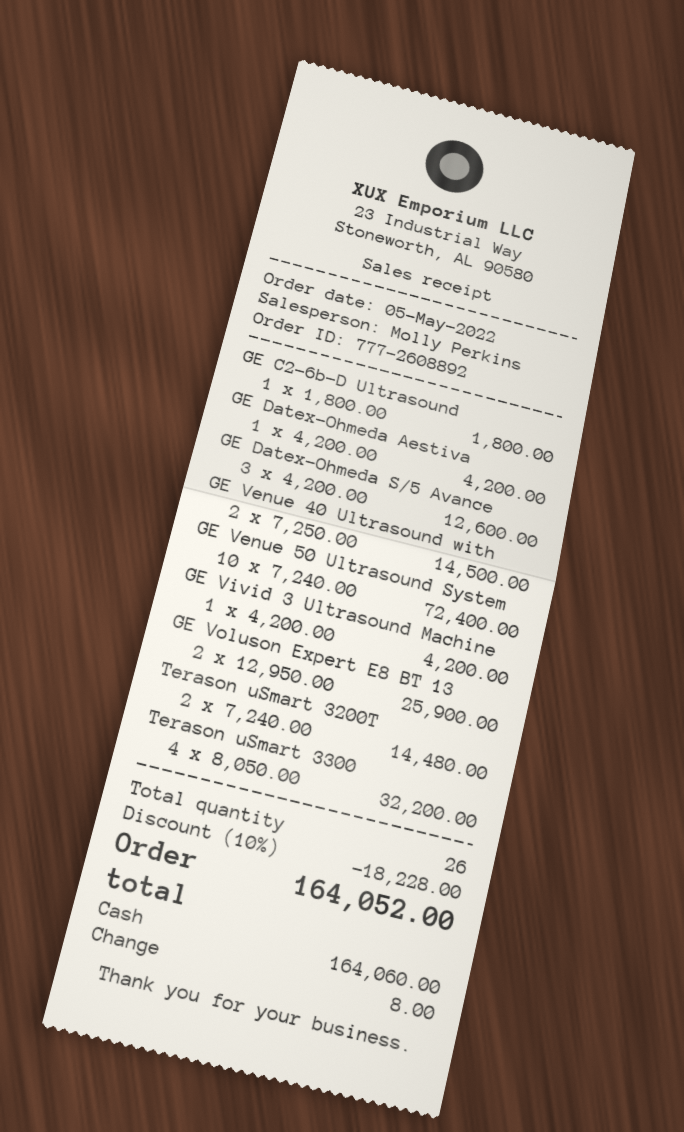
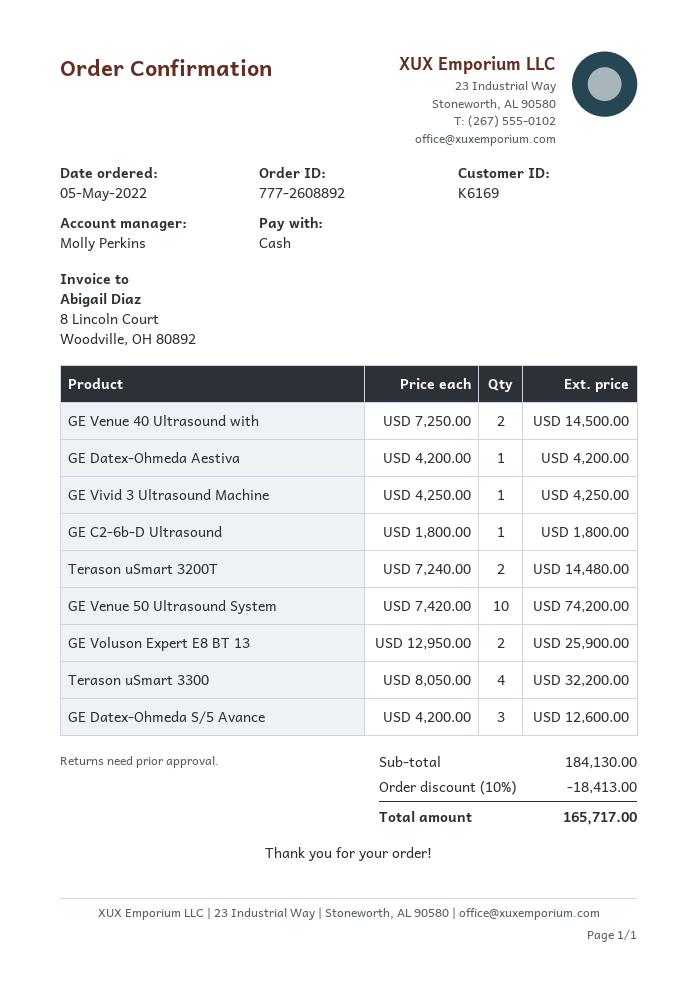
GE Venue 50 Ultrasound System: 10 x 7240.00 = 72400.00 -> 10 x 7420.00 = 74200.00
GE Vivid 3 Ultrasound Machine: 1 x 4200.00 = 4200.00 -> 1 x 4250.00 = 4250.00
discount: 10% = 18228.00 -> 10% = 18413.00
total: 164052.00 -> 165717.00

